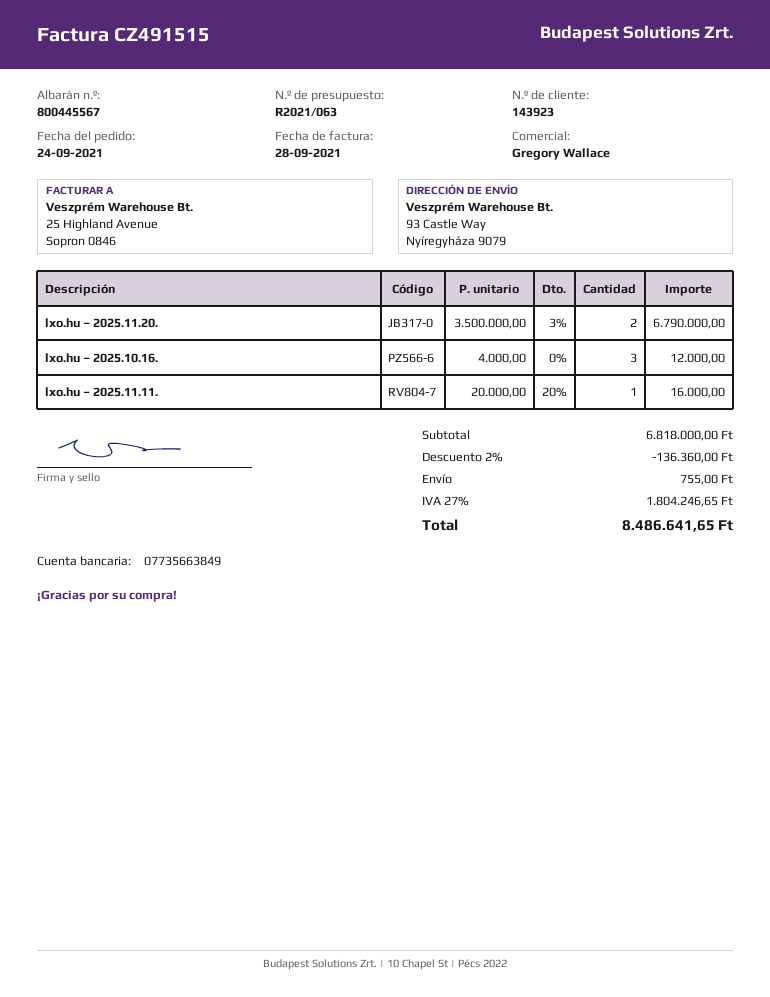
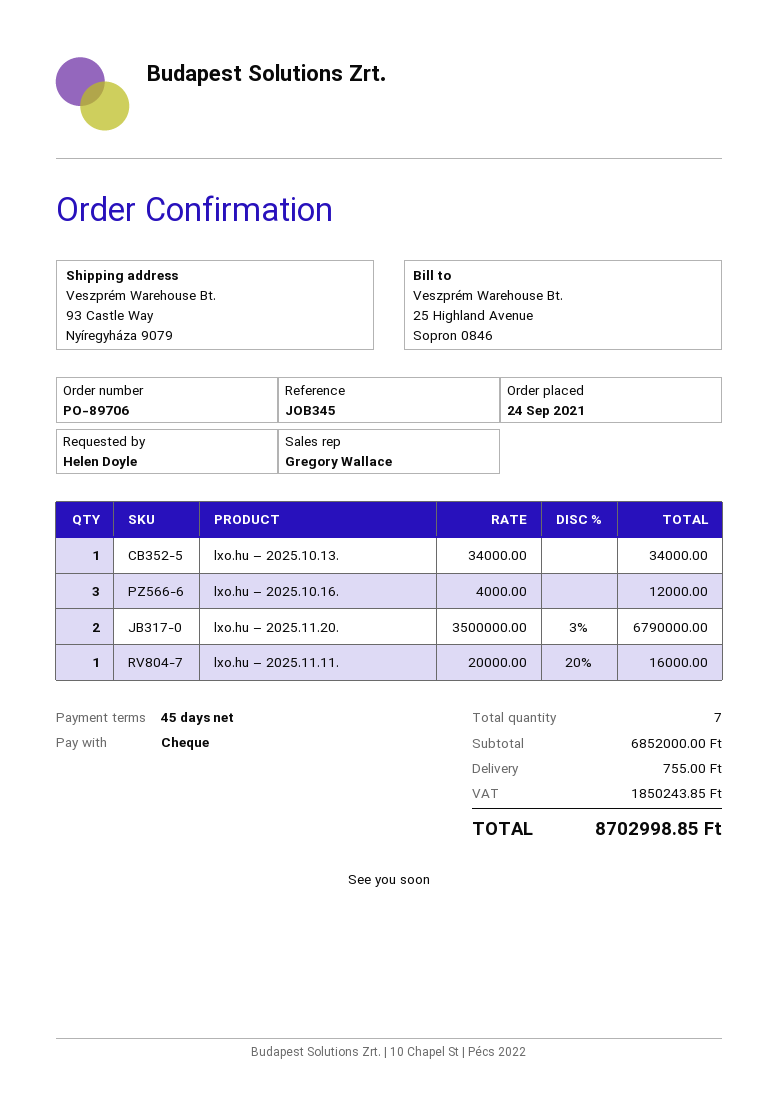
lxo.hu – 2025.10.13.: none -> 1 x 34000.00 = 34000.00
subtotal: 6818000.00 -> 6852000.00
discount: 2% = 136360.00 -> none
tax: 1804246.65 -> 1850243.85
total: 8486641.65 -> 8702998.85

